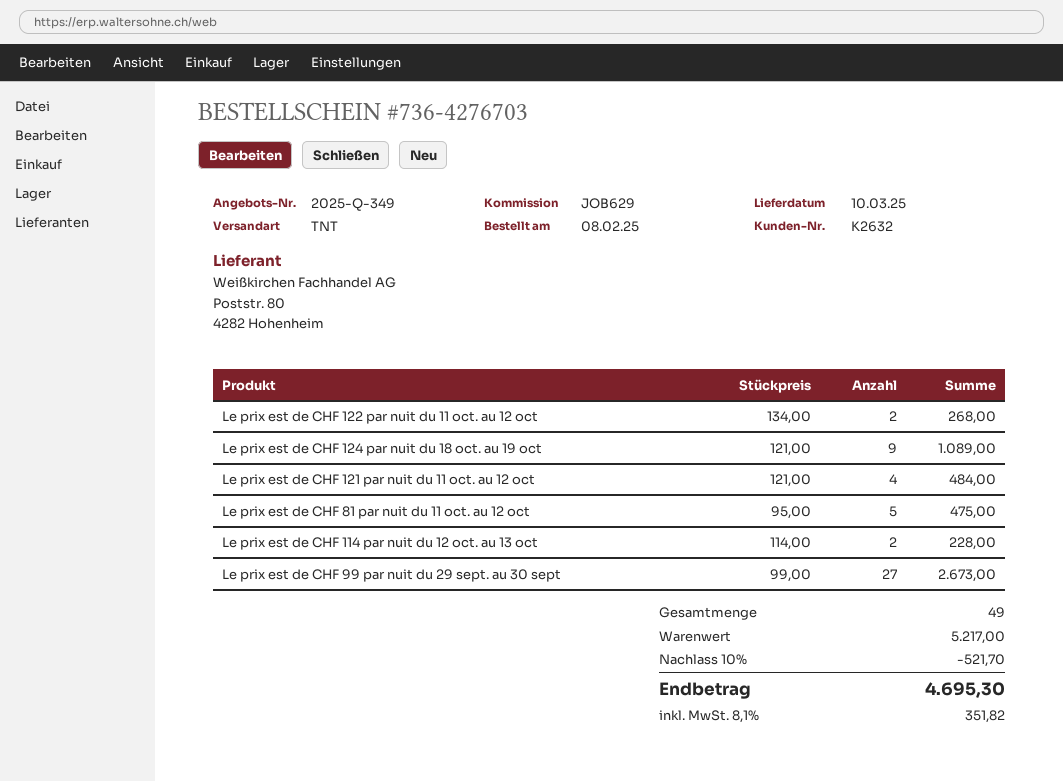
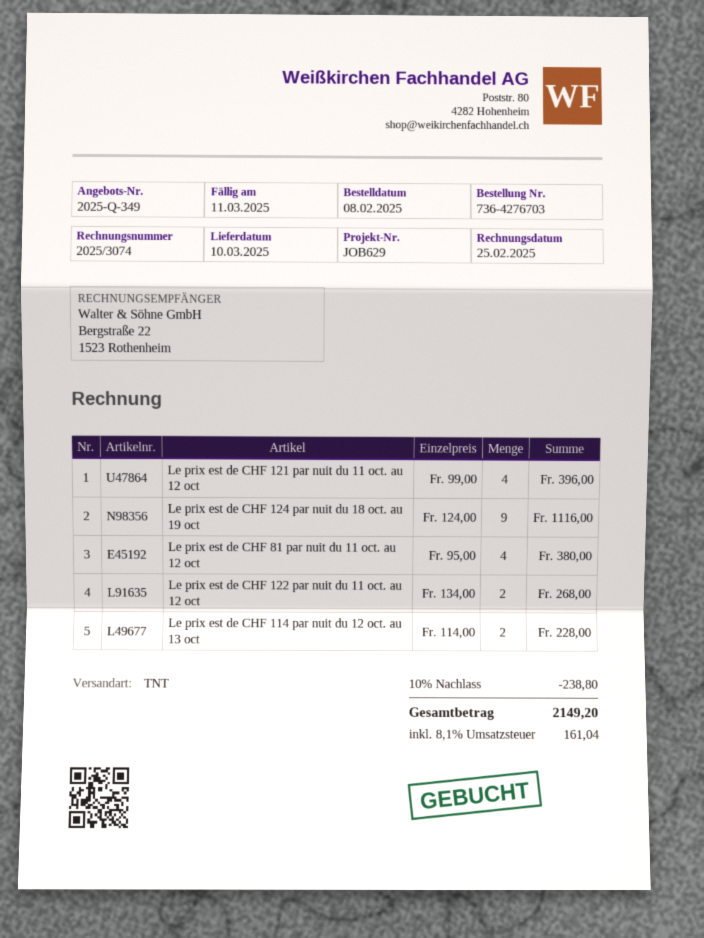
Le prix est de CHF 124 par nuit du 18 oct. au 19 oct: 9 x 121.00 = 1089.00 -> 9 x 124.00 = 1116.00
Le prix est de CHF 121 par nuit du 11 oct. au 12 oct: 4 x 121.00 = 484.00 -> 4 x 99.00 = 396.00
Le prix est de CHF 81 par nuit du 11 oct. au 12 oct: 5 x 95.00 = 475.00 -> 4 x 95.00 = 380.00
Le prix est de CHF 99 par nuit du 29 sept. au 30 sept: 27 x 99.00 = 2673.00 -> none
discount: 10% = 521.70 -> 10% = 238.80
tax: 8.1% = 351.82 -> 8.1% = 161.04
total: 4695.30 -> 2149.20

